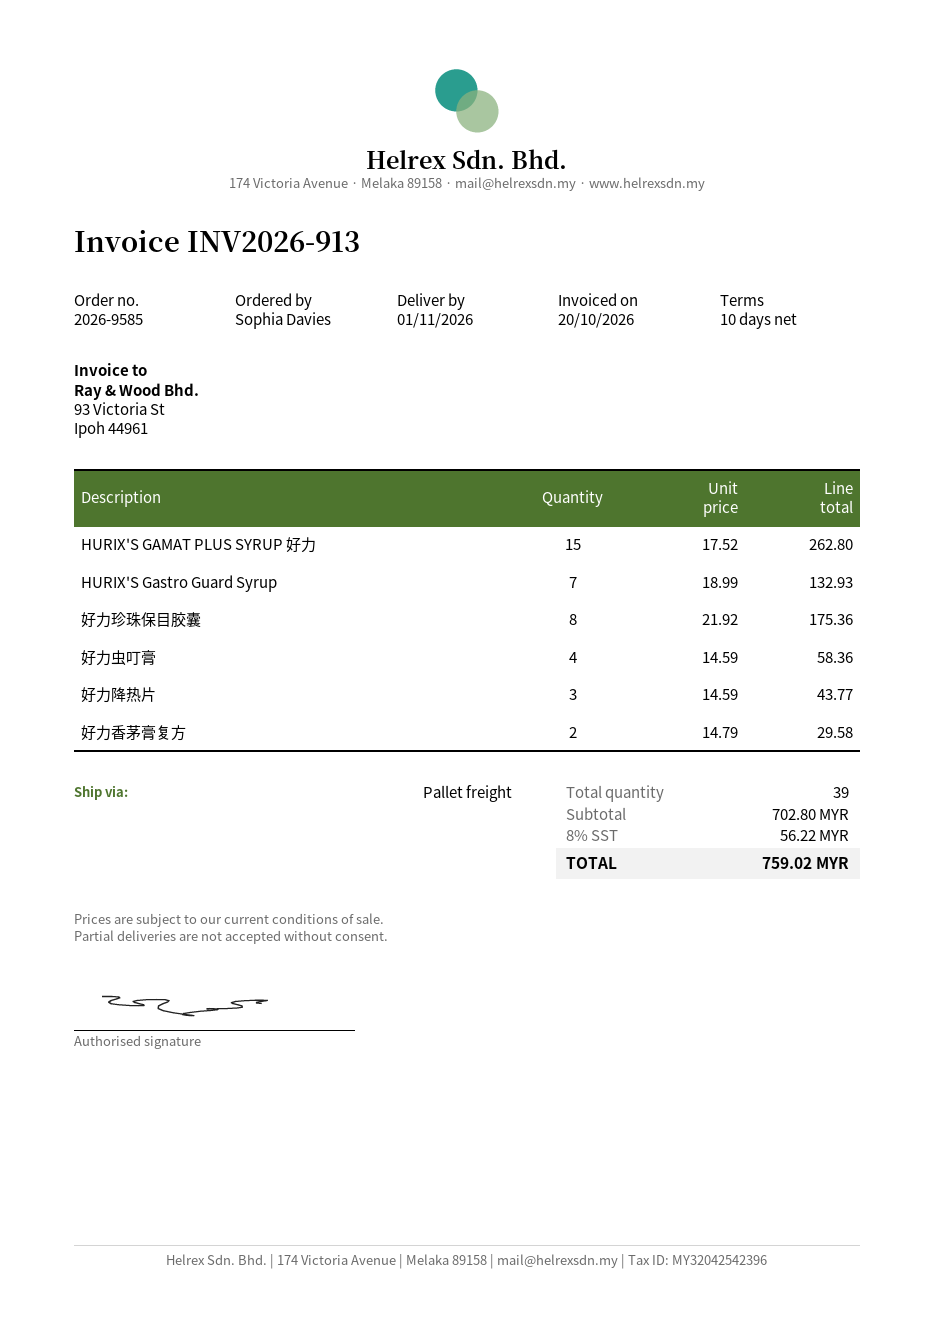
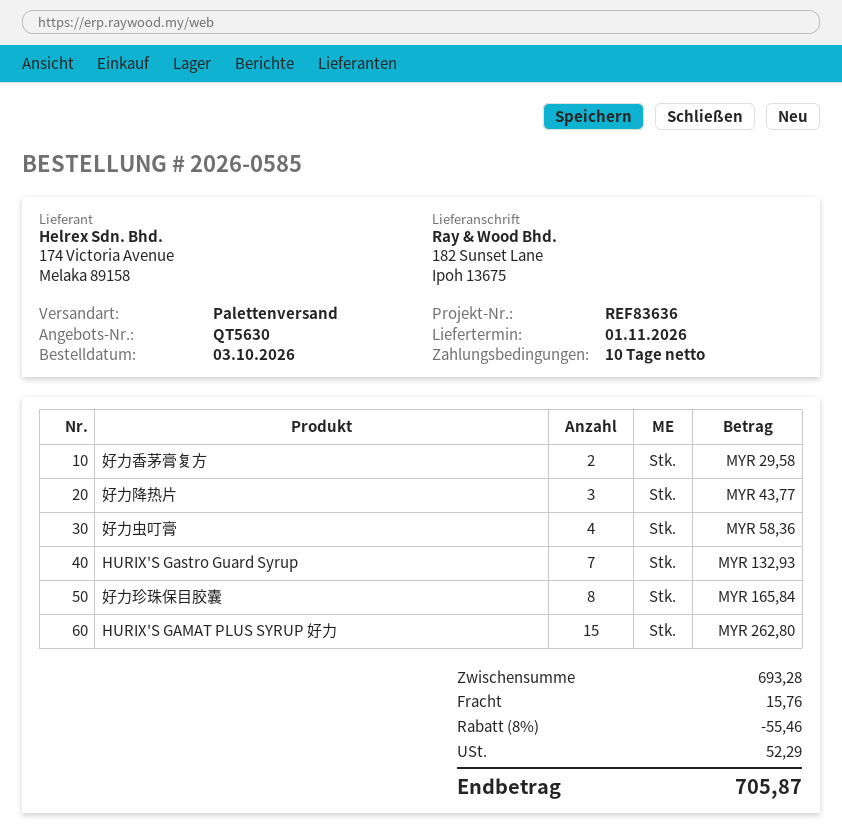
order number: 2026-9585 -> 2026-0585
好力珍珠保目胶囊: 8 for 175.36 -> 8 for 165.84
subtotal: 702.80 -> 693.28
discount: none -> 8% = 55.46
shipping: none -> 15.76
tax: 56.22 -> 52.29
total: 759.02 -> 705.87

